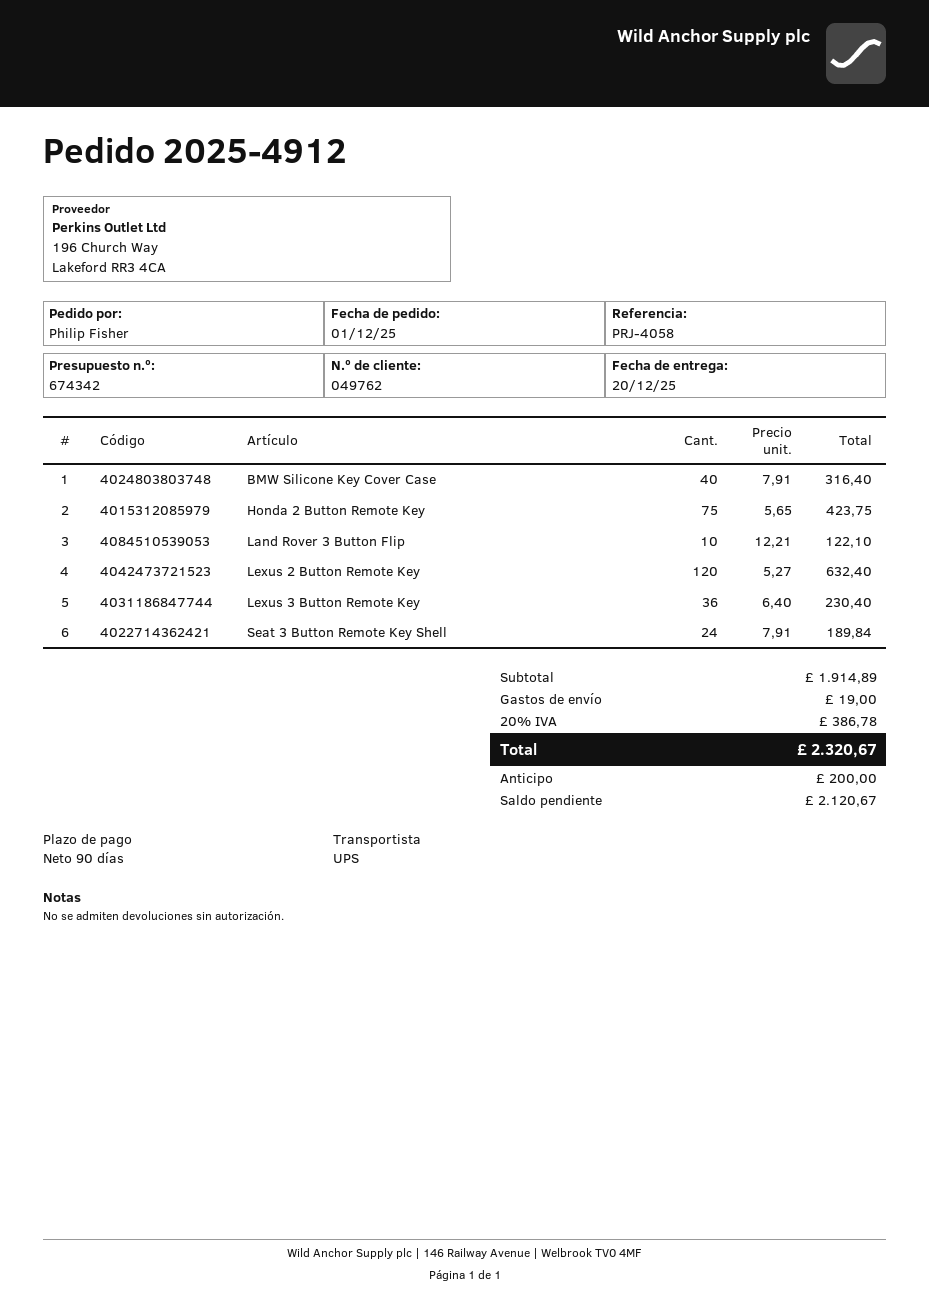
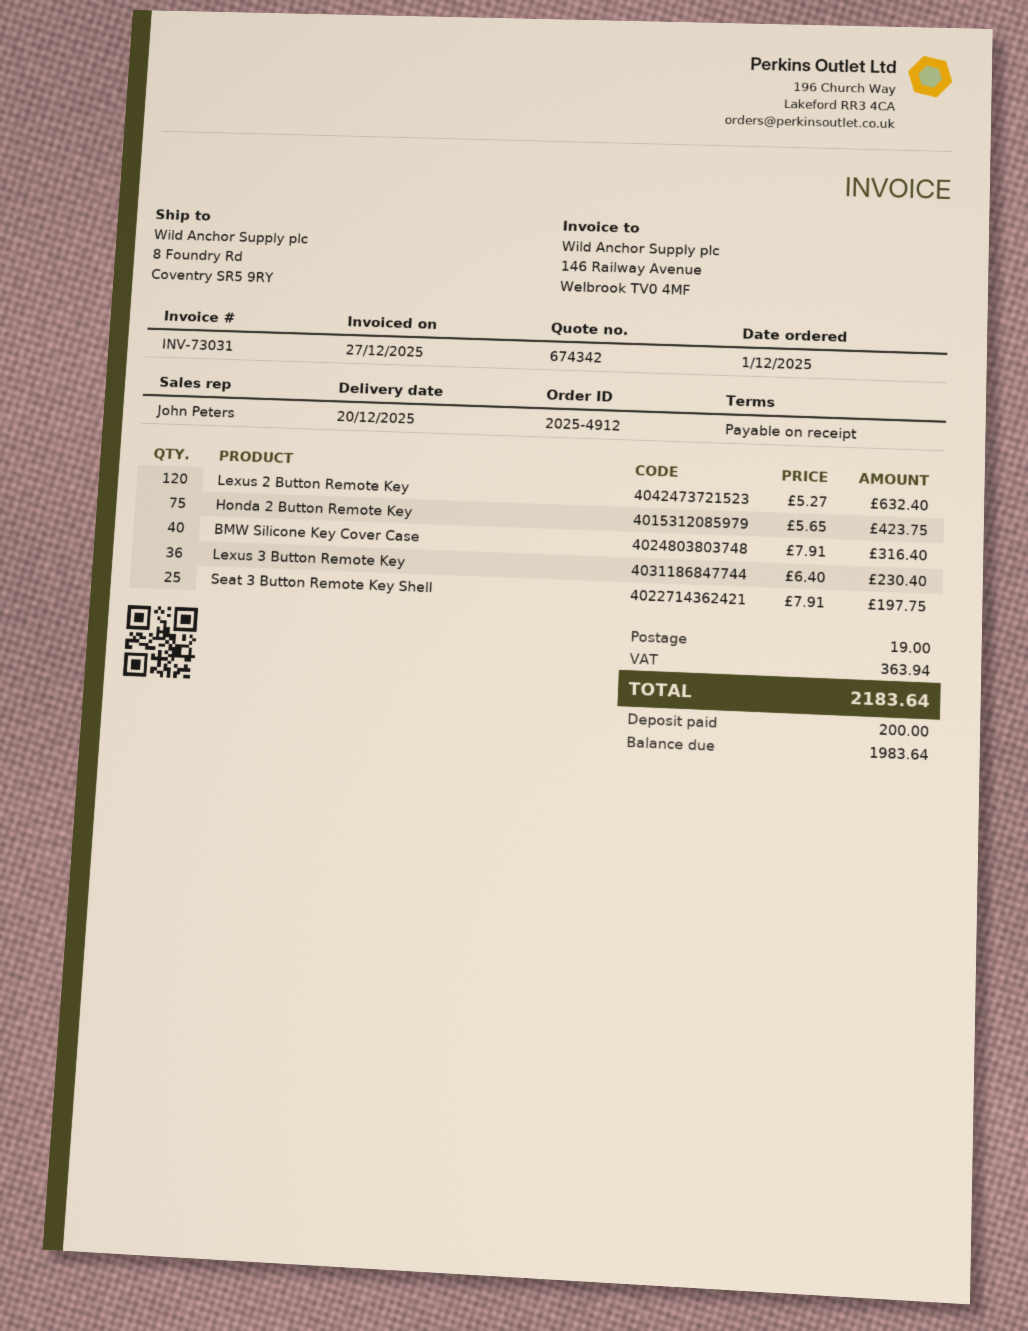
payment terms: 90 days -> on receipt
Land Rover 3 Button Flip: 10 x 12.21 = 122.10 -> none
Seat 3 Button Remote Key Shell: 24 x 7.91 = 189.84 -> 25 x 7.91 = 197.75
tax: 386.78 -> 363.94
total: 2320.67 -> 2183.64
balance: 2120.67 -> 1983.64

